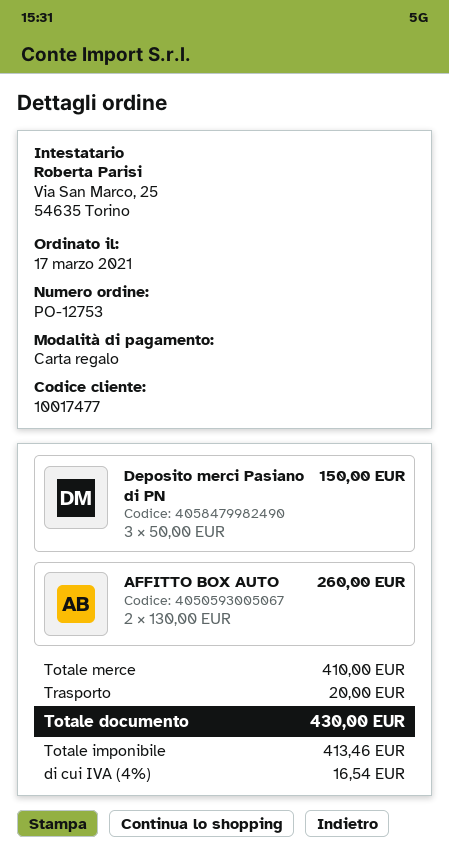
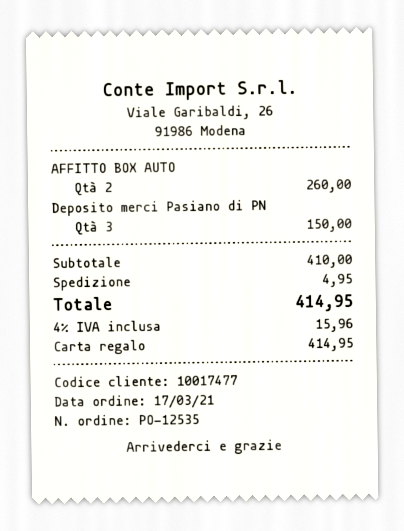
order number: PO-12753 -> PO-12535
shipping: 20.00 -> 4.95
tax: 4% = 16.54 -> 4% = 15.96
total: 430.00 -> 414.95

